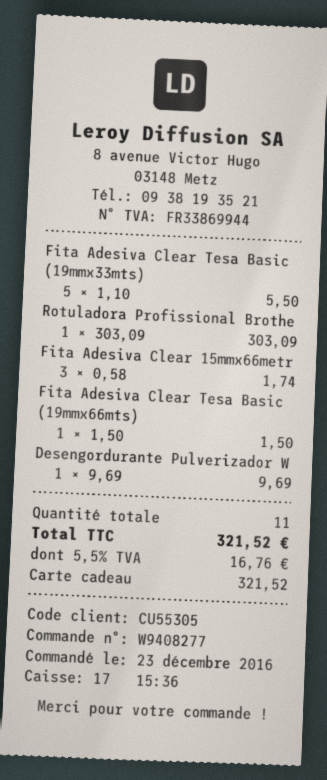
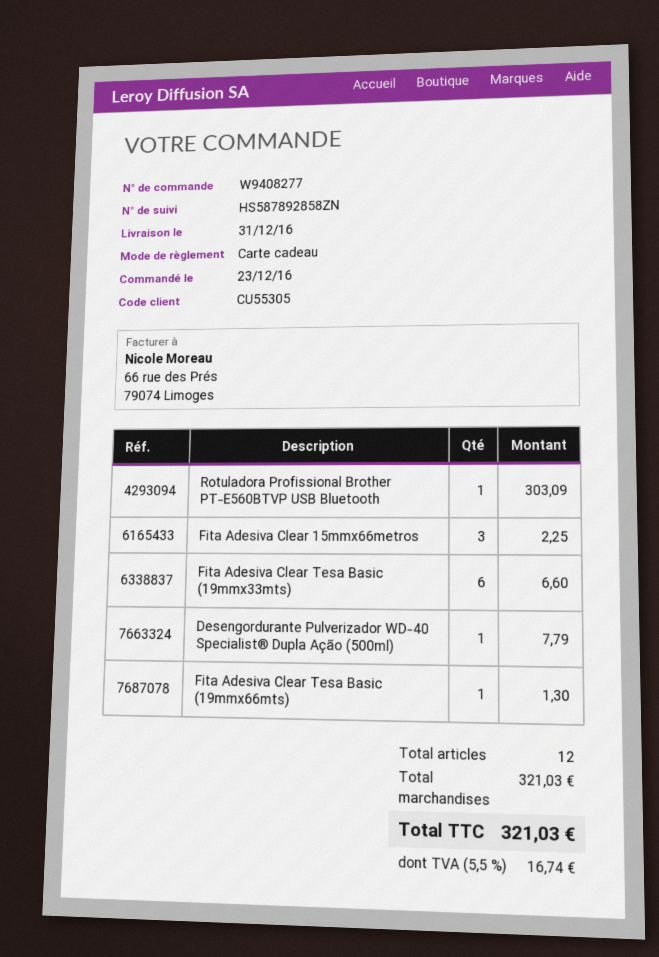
Fita Adesiva Clear Tesa Basic (19mmx33mts): 5 for 5.50 -> 6 for 6.60
Fita Adesiva Clear 15mmx66metr: 3 for 1.74 -> 3 for 2.25
Fita Adesiva Clear Tesa Basic (19mmx66mts): 1 for 1.50 -> 1 for 1.30
Desengordurante Pulverizador W: 1 for 9.69 -> 1 for 7.79
total quantity: 11 -> 12
tax: 5.5% = 16.76 -> 5.5% = 16.74
total: 321.52 -> 321.03

